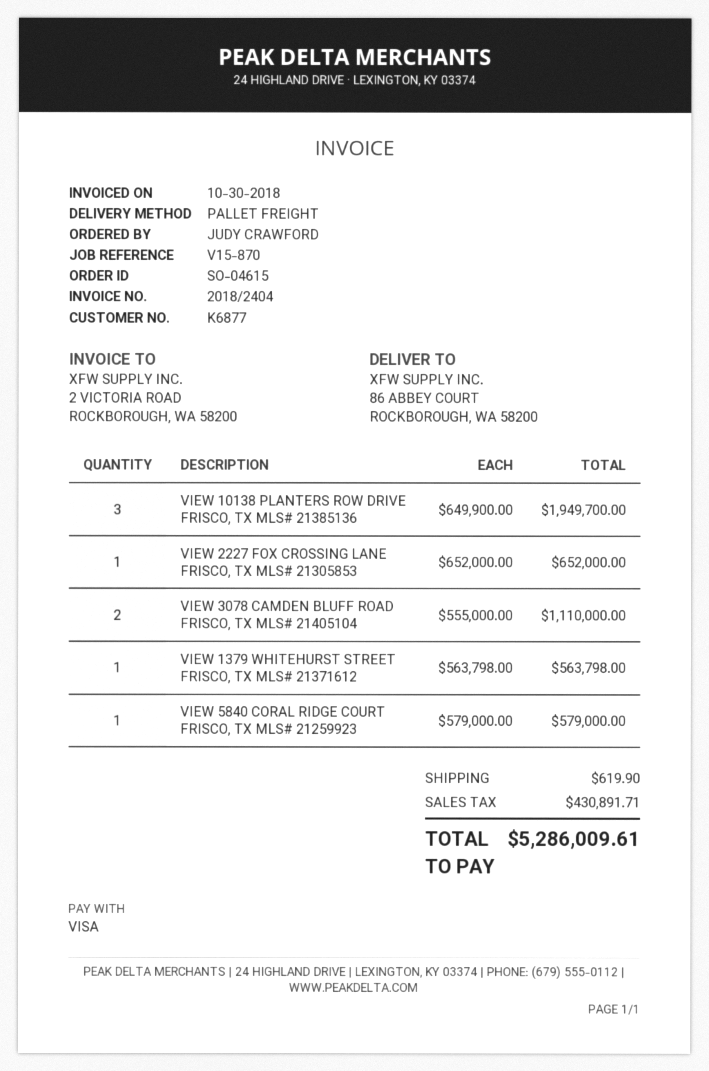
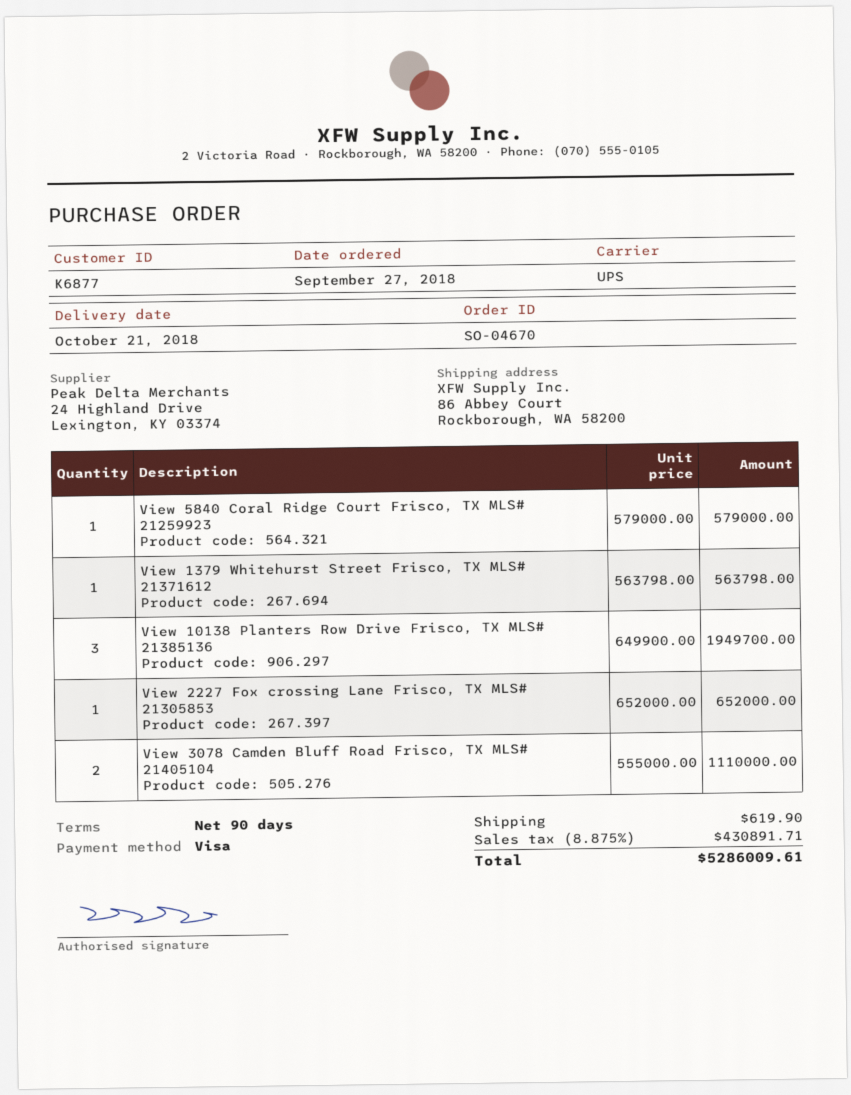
order number: SO-04615 -> SO-04670
shipping method: pallet freight -> UPS

